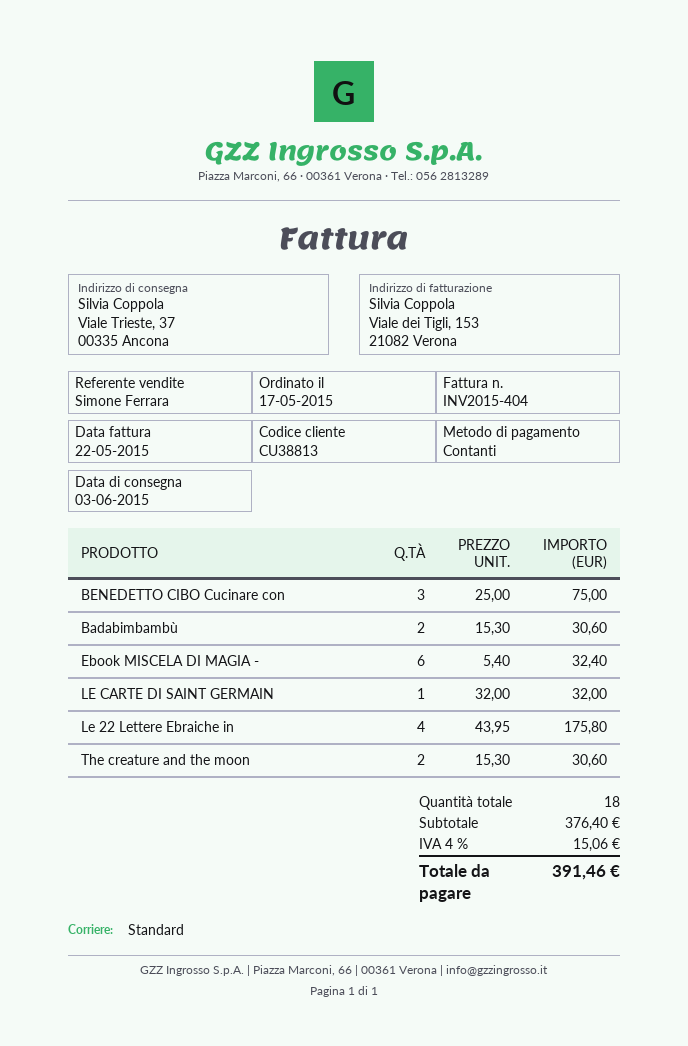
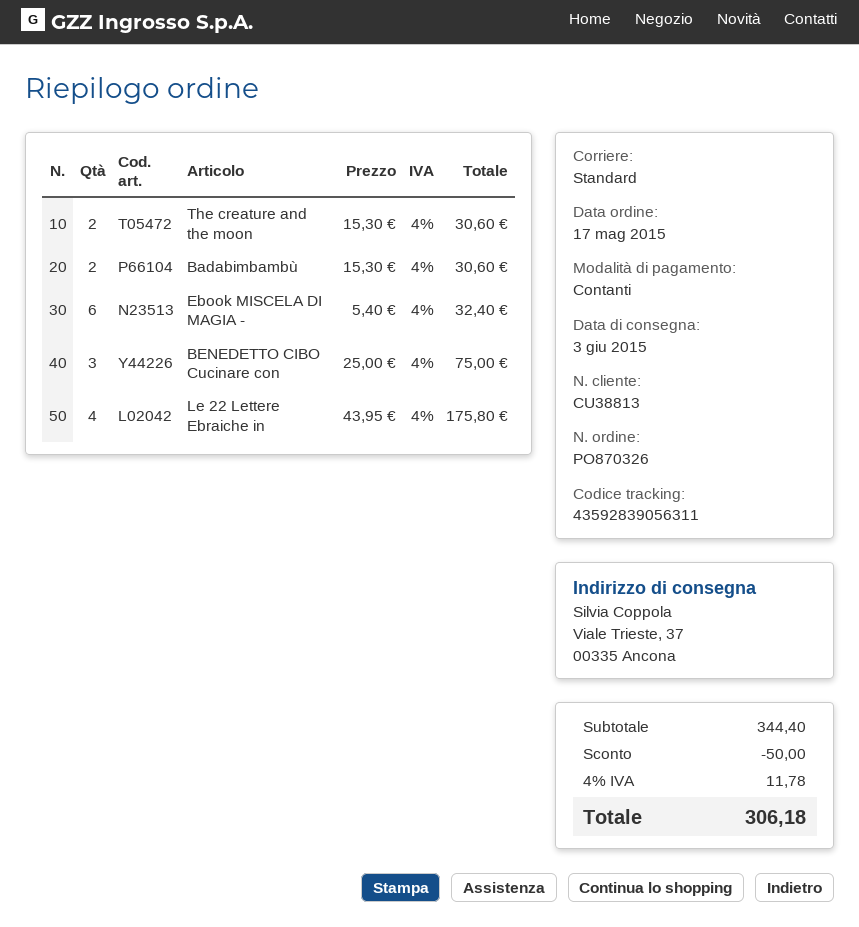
LE CARTE DI SAINT GERMAIN: 1 x 32.00 = 32.00 -> none
subtotal: 376.40 -> 344.40
discount: none -> 50.00
tax: 4% = 15.06 -> 4% = 11.78
total: 391.46 -> 306.18

